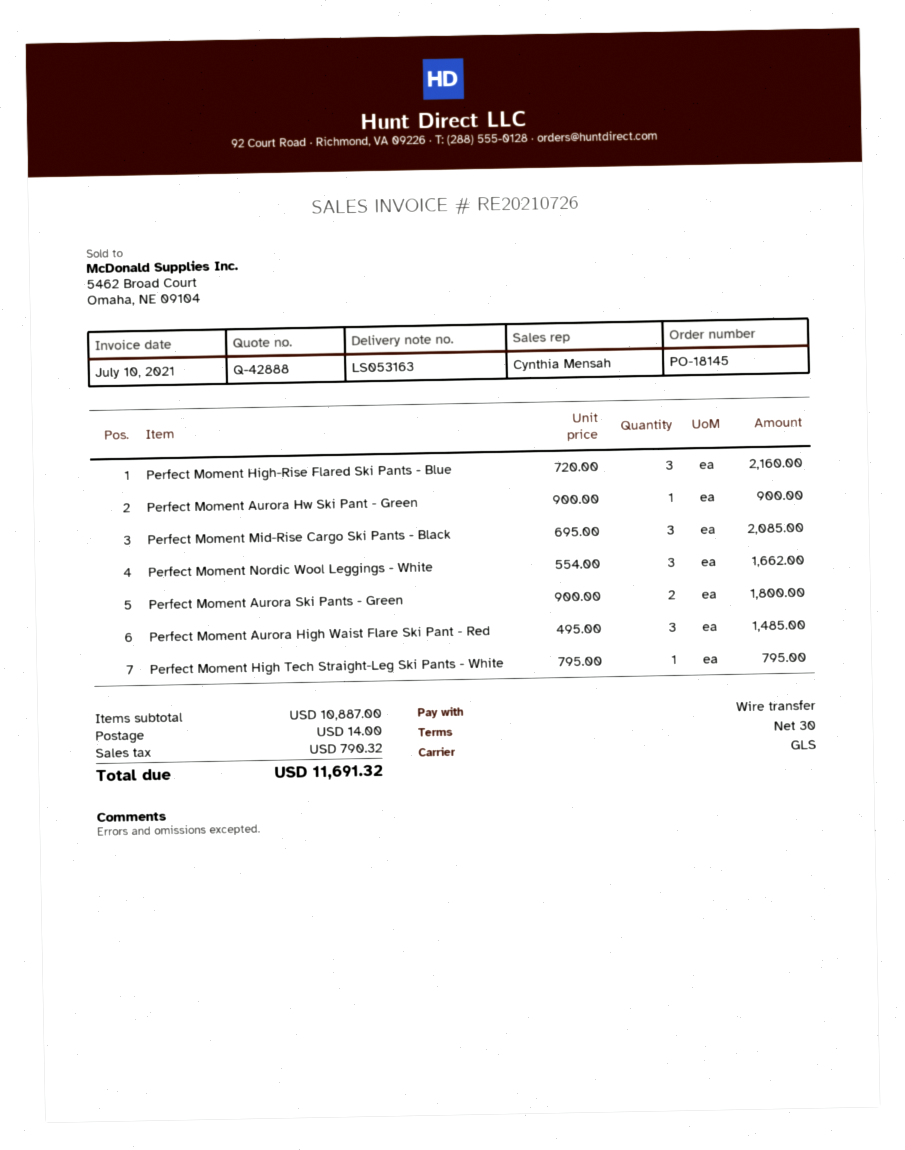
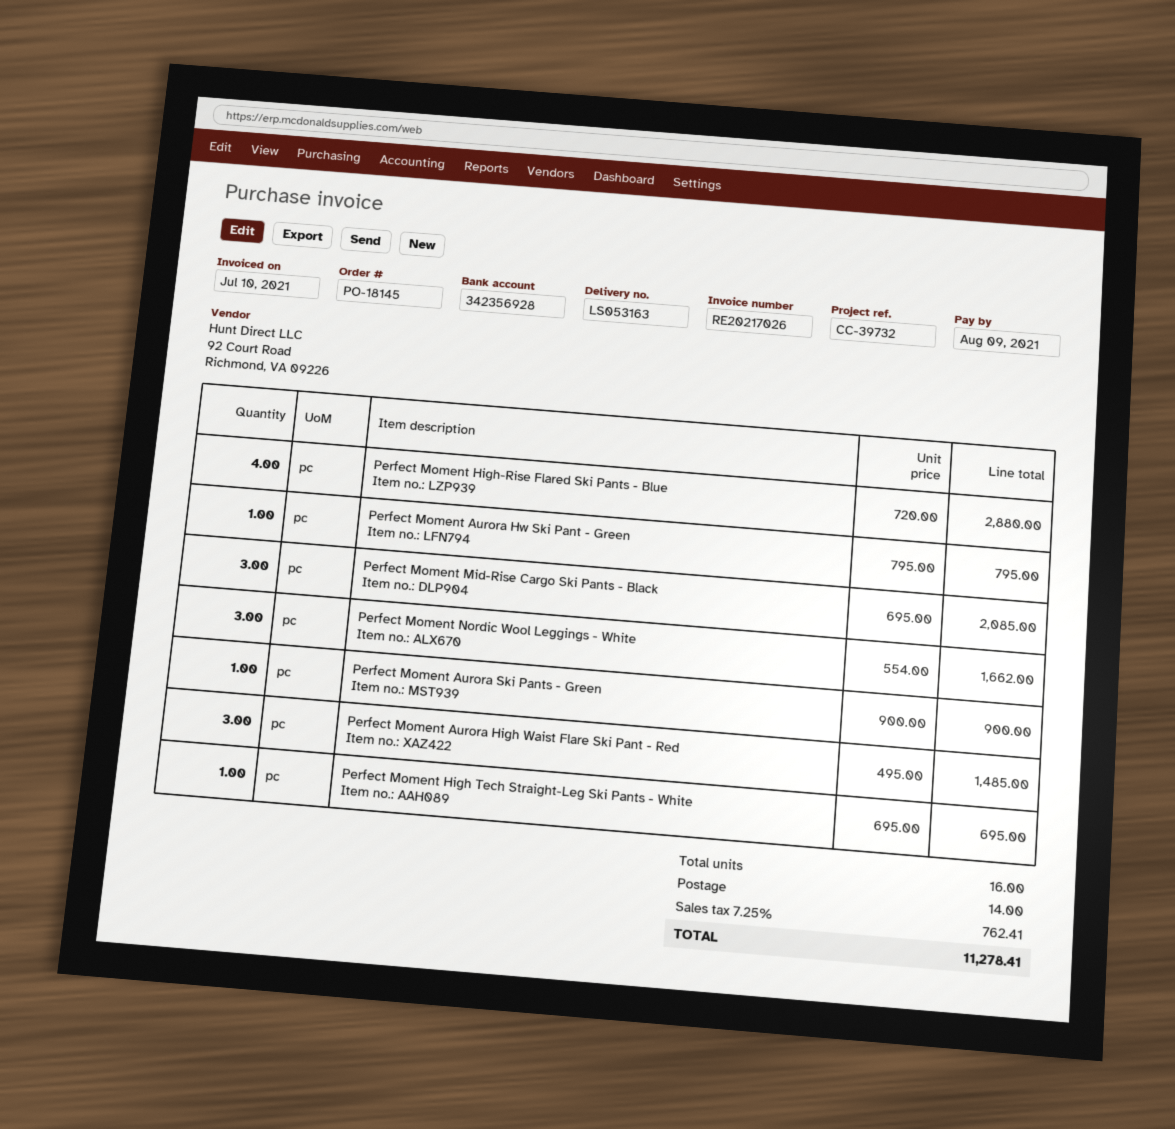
invoice number: RE20210726 -> RE20217026
Perfect Moment High-Rise Flared Ski Pants - Blue: 3 x 720.00 = 2160.00 -> 4 x 720.00 = 2880.00
Perfect Moment Aurora Hw Ski Pant - Green: 1 x 900.00 = 900.00 -> 1 x 795.00 = 795.00
Perfect Moment Aurora Ski Pants - Green: 2 x 900.00 = 1800.00 -> 1 x 900.00 = 900.00
Perfect Moment High Tech Straight-Leg Ski Pants - White: 1 x 795.00 = 795.00 -> 1 x 695.00 = 695.00
tax: 790.32 -> 762.41
total: 11691.32 -> 11278.41

